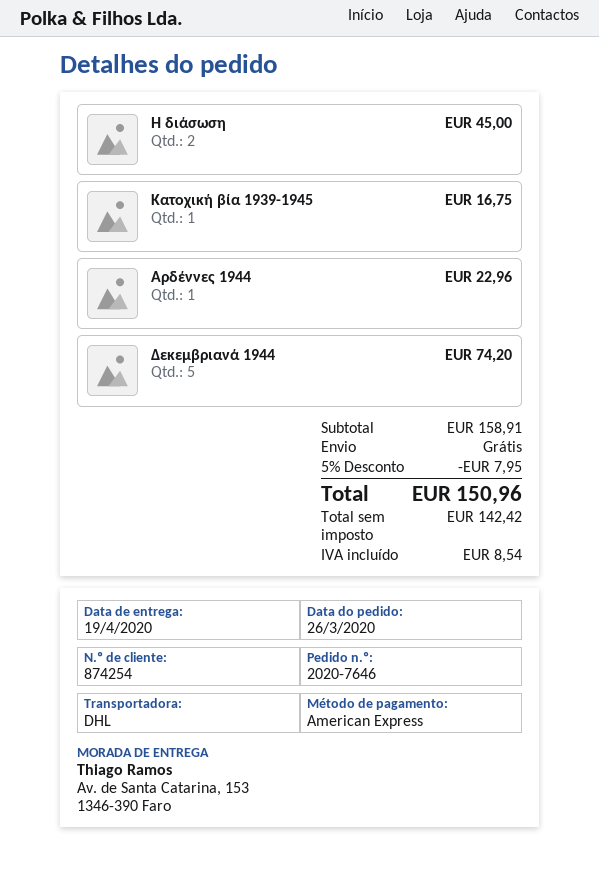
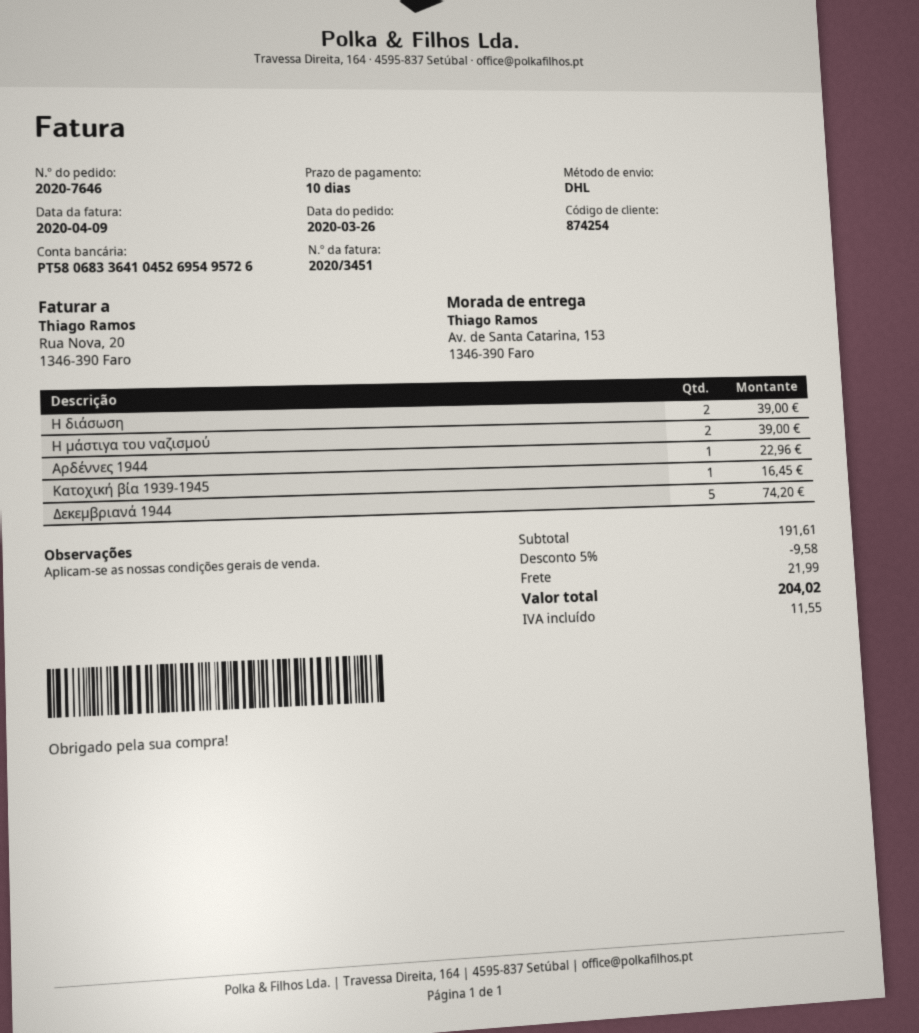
Η διάσωση: 2 for 45.00 -> 2 for 39.00
Κατοχική βία 1939-1945: 1 for 16.75 -> 1 for 16.45
Η μάστιγα του ναζισμού: none -> 2 for 39.00
subtotal: 158.91 -> 191.61
discount: 5% = 7.95 -> 5% = 9.58
shipping: 0.00 -> 21.99
tax: 8.54 -> 11.55
total: 150.96 -> 204.02

